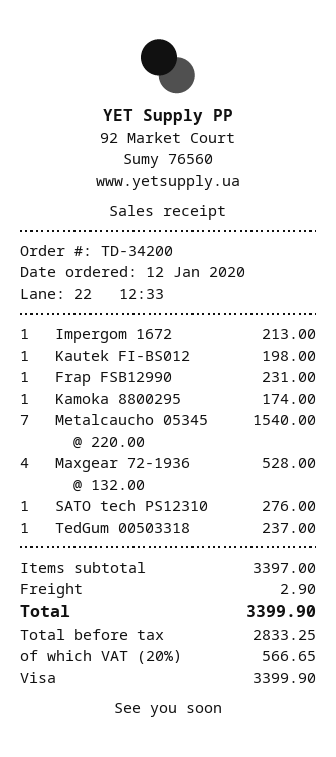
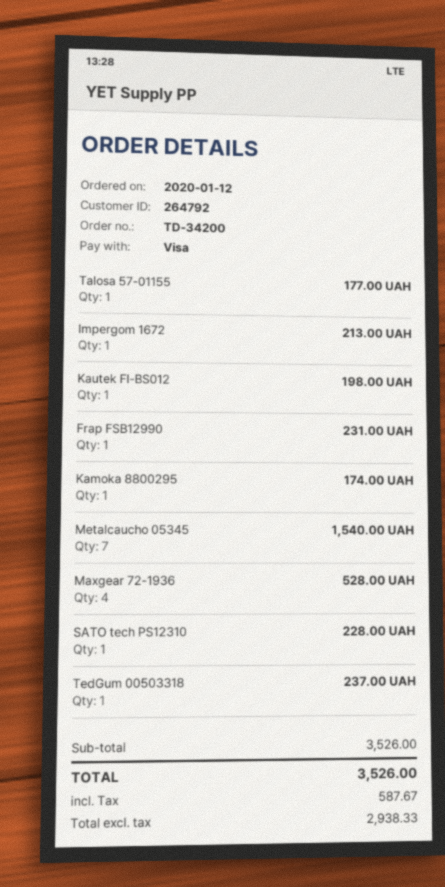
SATO tech PS12310: 1 for 276.00 -> 1 for 228.00
Talosa 57-01155: none -> 1 for 177.00
subtotal: 3397.00 -> 3526.00
shipping: 2.90 -> none
net: 2833.25 -> 2938.33
tax: 566.65 -> 587.67
total: 3399.90 -> 3526.00

